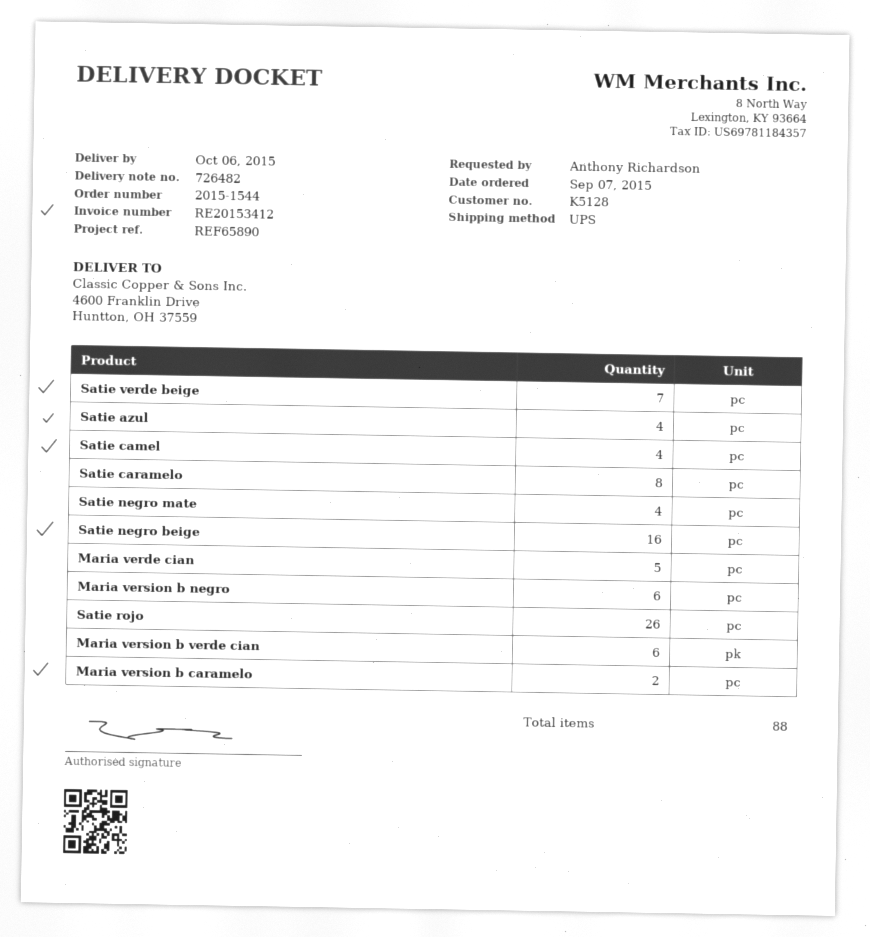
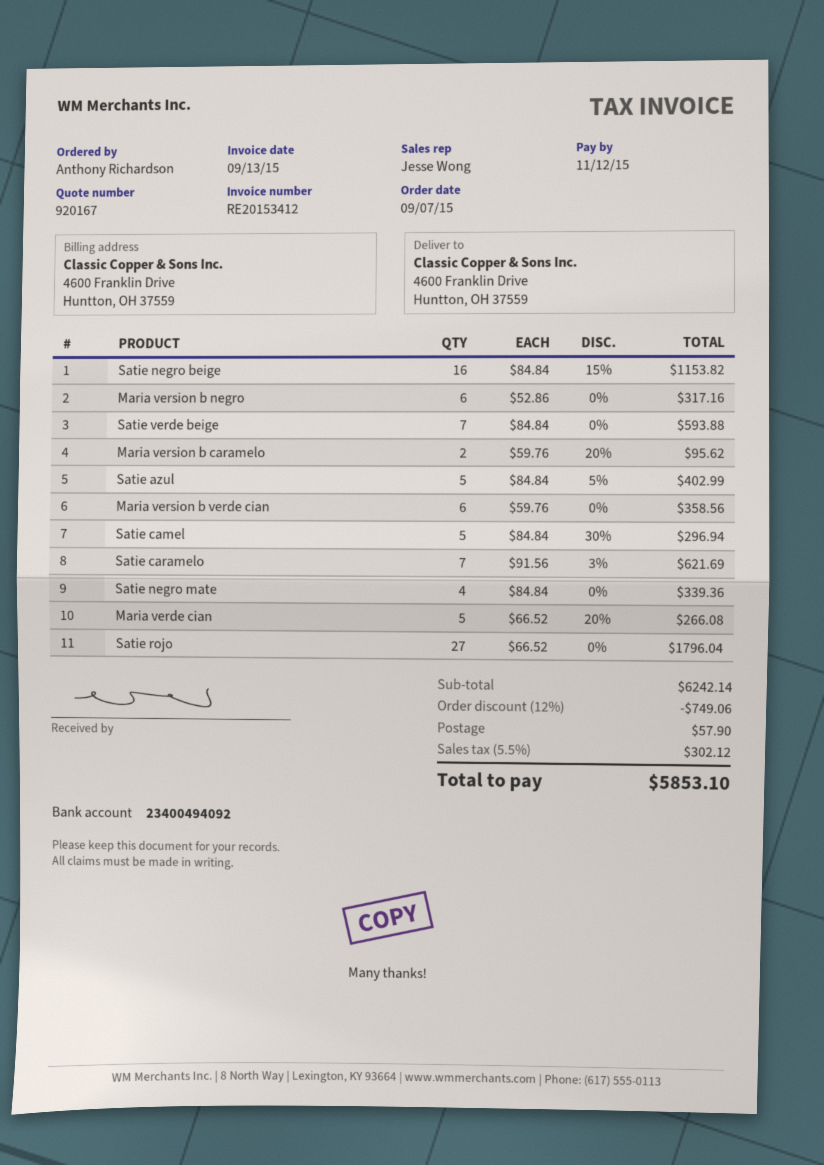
Satie azul: 4 -> 5
Satie camel: 4 -> 5
Satie caramelo: 8 -> 7
Satie rojo: 26 -> 27

